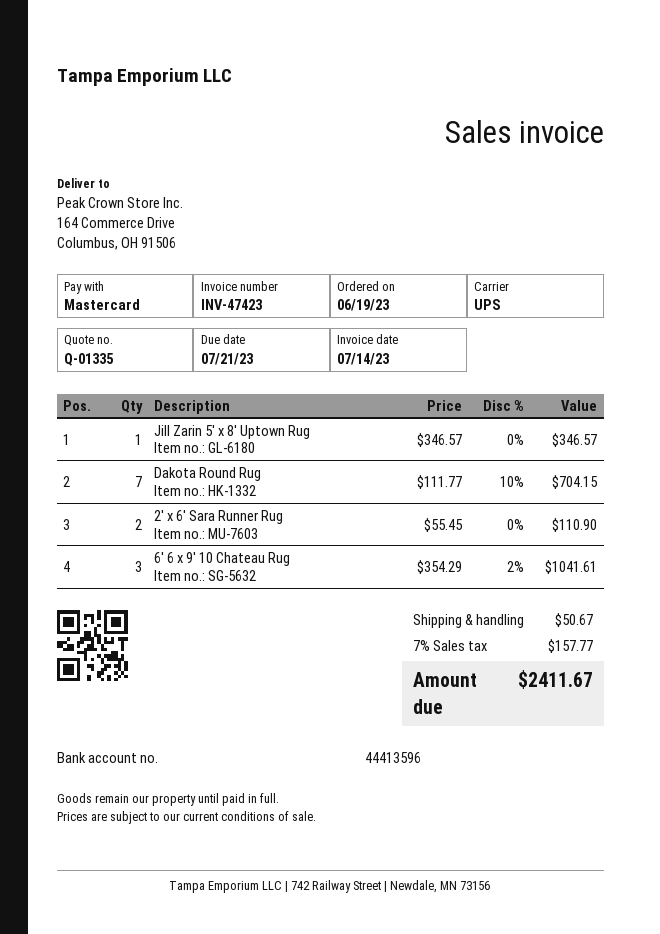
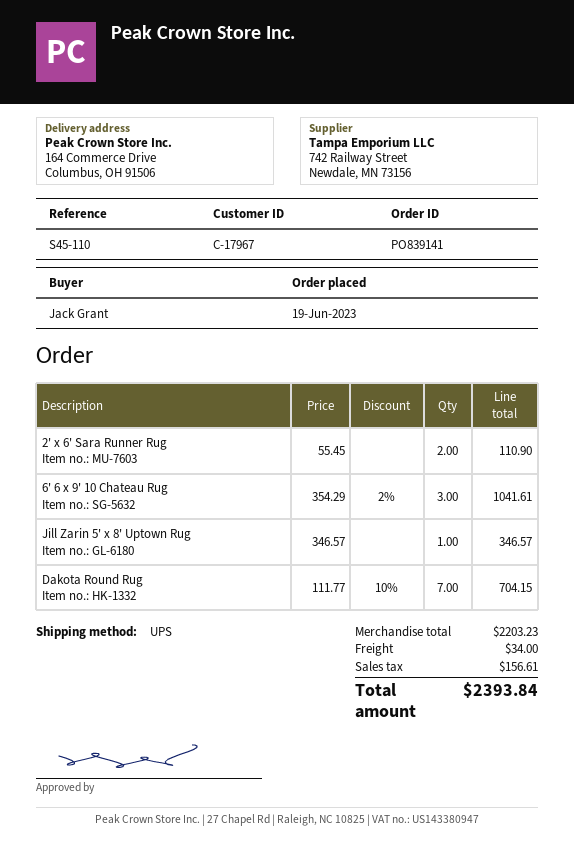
shipping: 50.67 -> 34.00
tax: 157.77 -> 156.61
total: 2411.67 -> 2393.84

